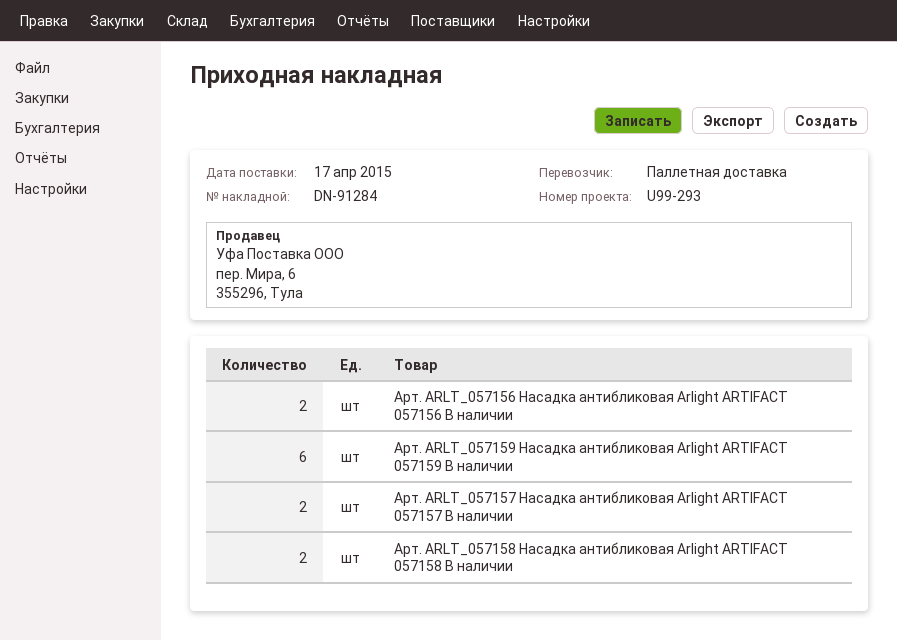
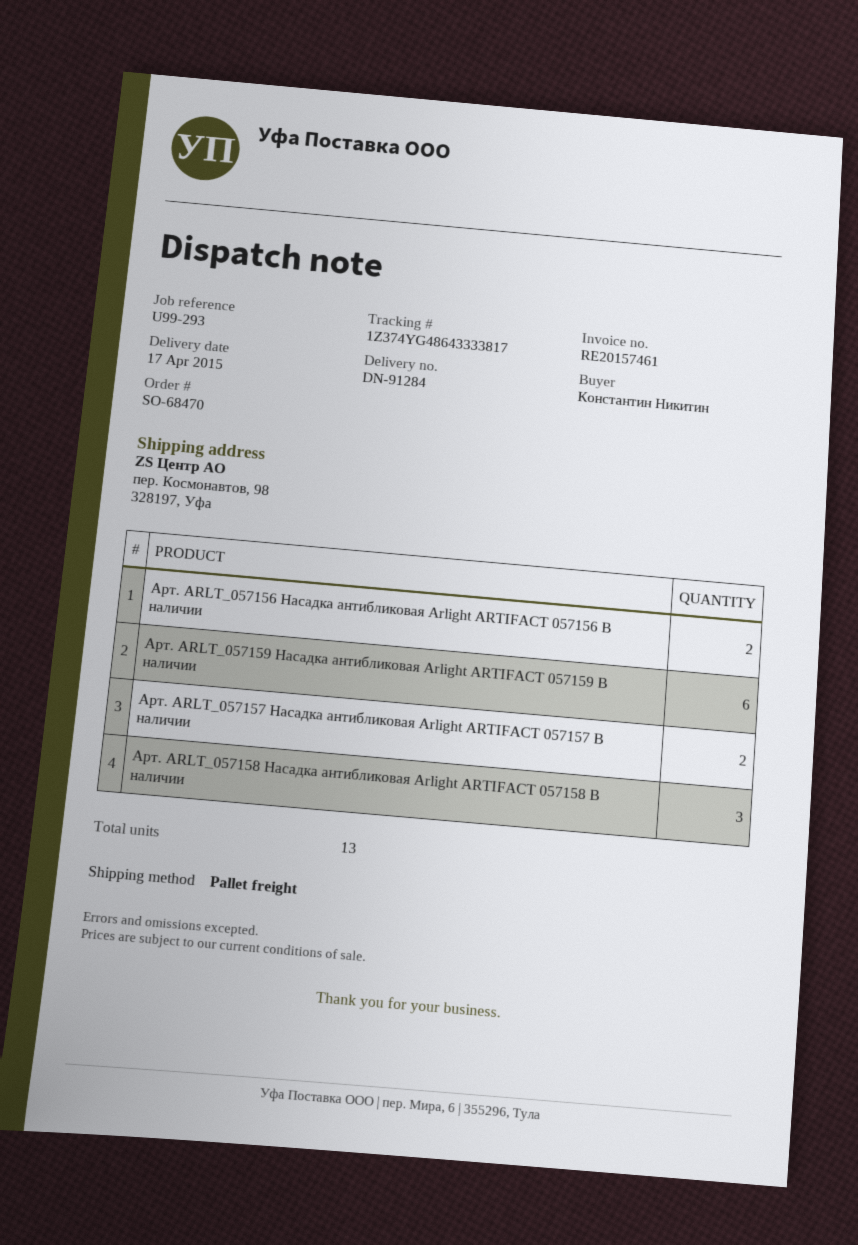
Арт. ARLT_057158 Насадка антибликовая Arlight ARTIFACT 057158 В наличии: 2 -> 3

